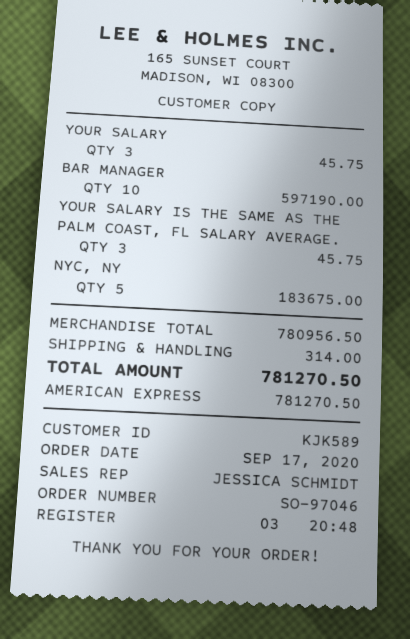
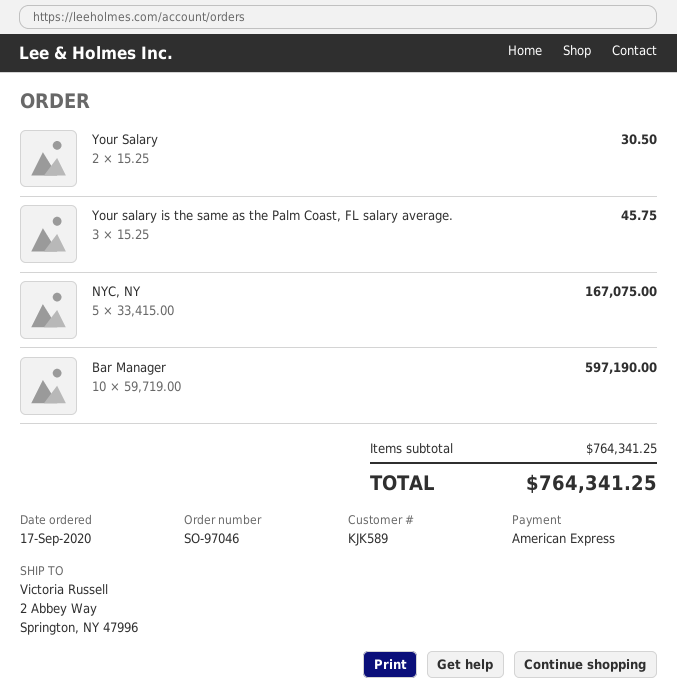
YOUR SALARY: 3 for 45.75 -> 2 for 30.50
NYC, NY: 5 for 183675.00 -> 5 for 167075.00
subtotal: 780956.50 -> 764341.25
shipping: 314.00 -> none
total: 781270.50 -> 764341.25

